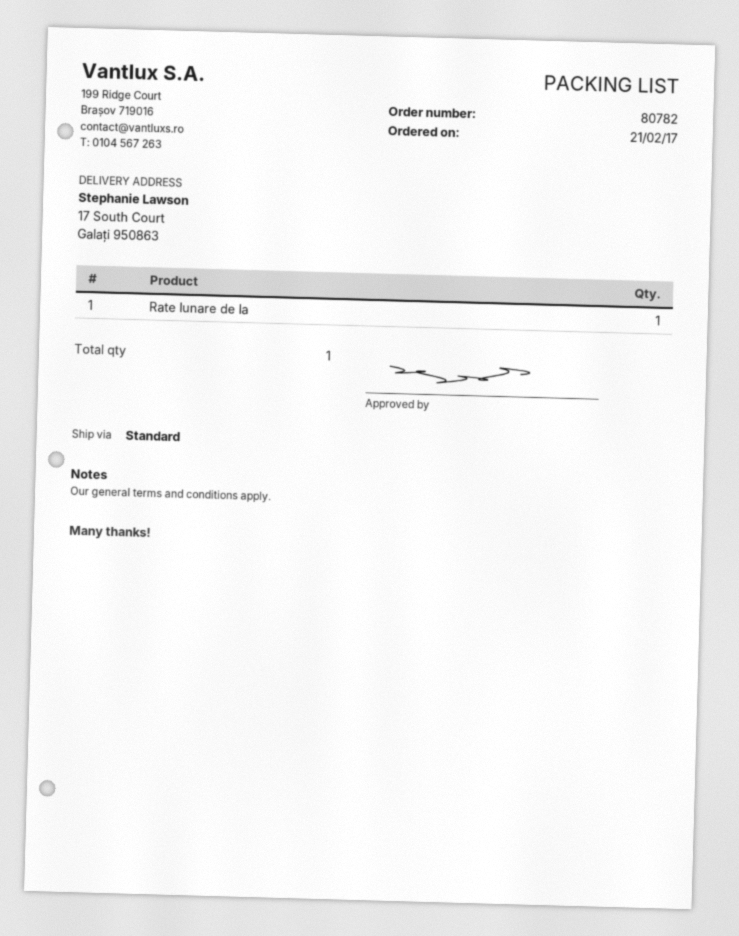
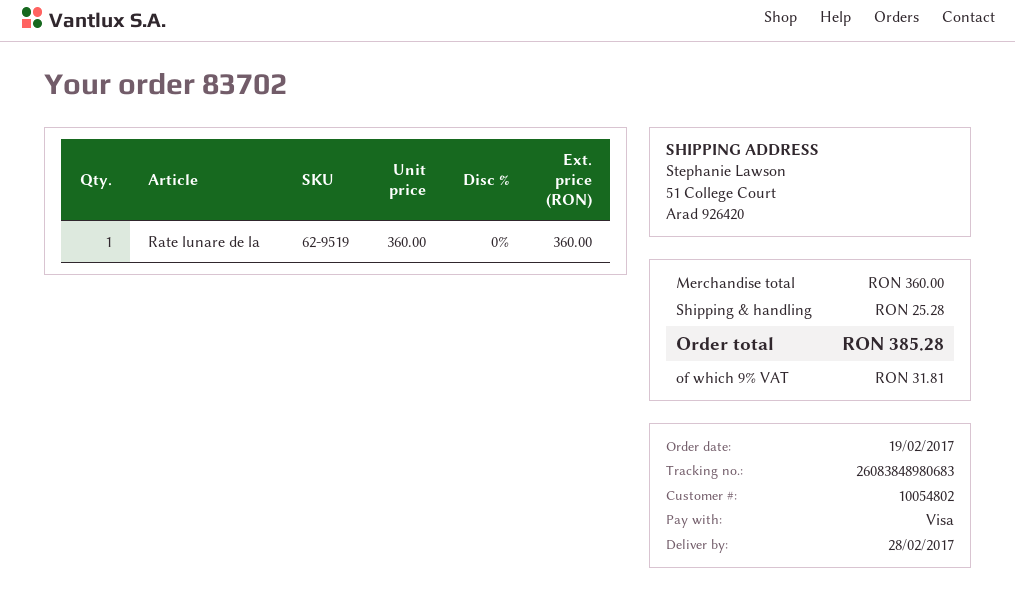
order number: 80782 -> 83702
order date: 2017-02-21 -> 2017-02-19
ship to: 17 South Court, Galați 950863 -> 51 College Court, Arad 926420

